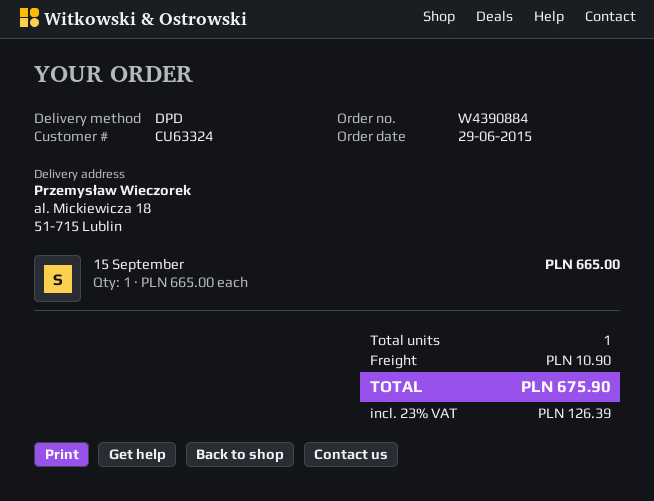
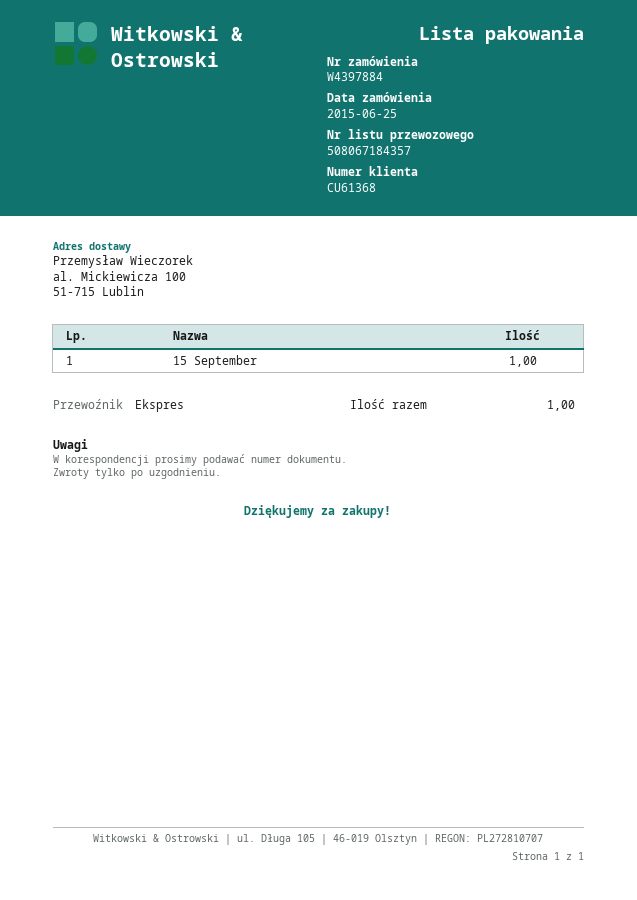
order number: W4390884 -> W4397884
order date: 2015-06-29 -> 2015-06-25
customer number: CU63324 -> CU61368
shipping method: DPD -> express
ship to: al. Mickiewicza 18, 51-715 Lublin -> al. Mickiewicza 100, 51-715 Lublin

